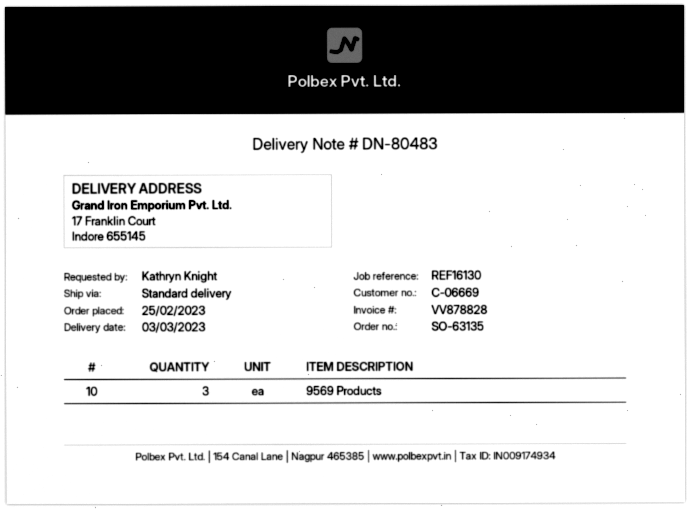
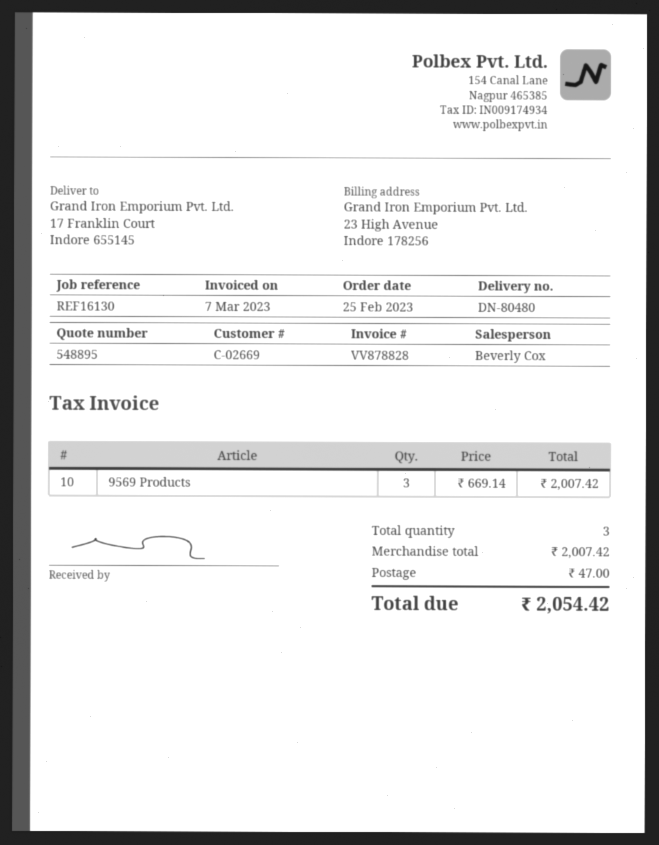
delivery note number: DN-80483 -> DN-80480
customer number: C-06669 -> C-02669

